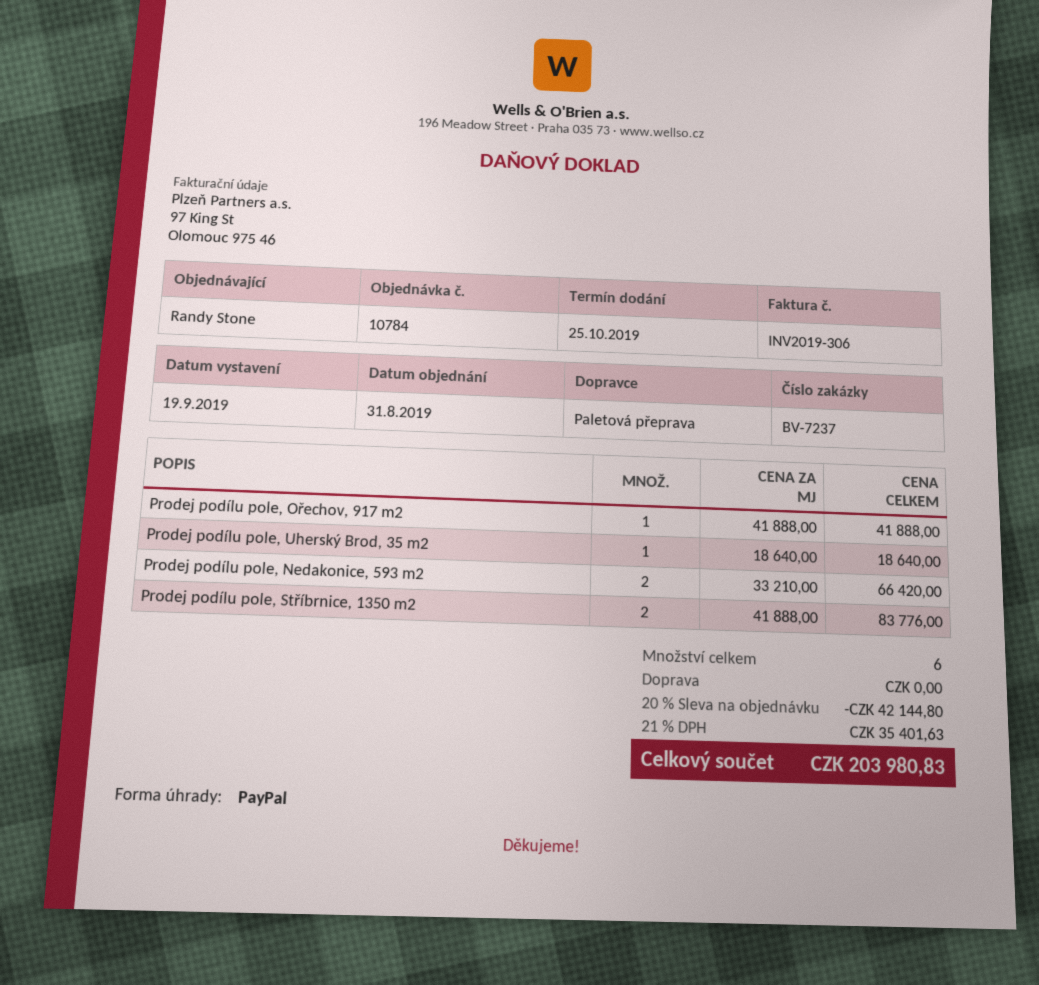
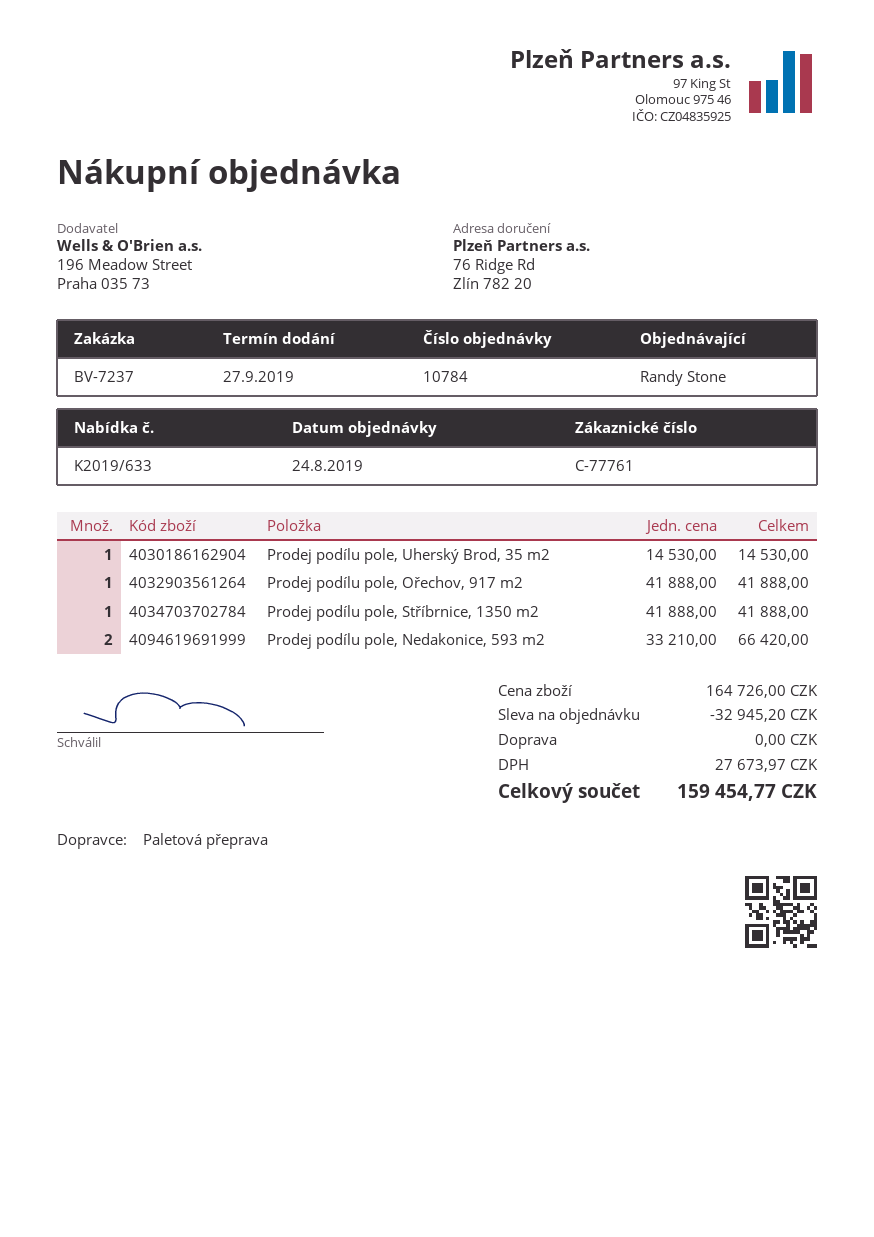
order date: 2019-08-31 -> 2019-08-24
delivery date: 2019-10-25 -> 2019-09-27
Prodej podílu pole, Uherský Brod, 35 m2: 1 x 18640.00 = 18640.00 -> 1 x 14530.00 = 14530.00
Prodej podílu pole, Stříbrnice, 1350 m2: 2 x 41888.00 = 83776.00 -> 1 x 41888.00 = 41888.00
discount: 42144.80 -> 32945.20
tax: 35401.63 -> 27673.97
total: 203980.83 -> 159454.77

